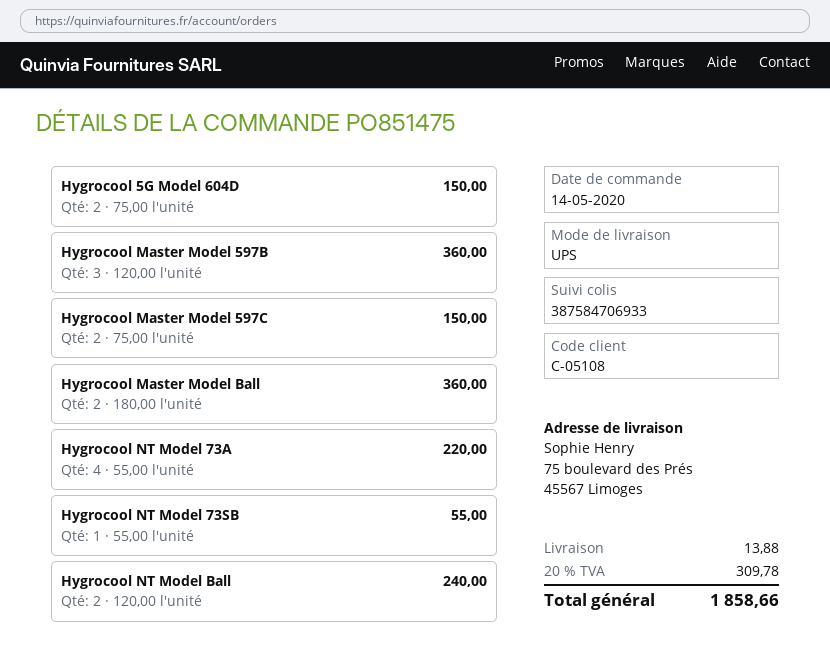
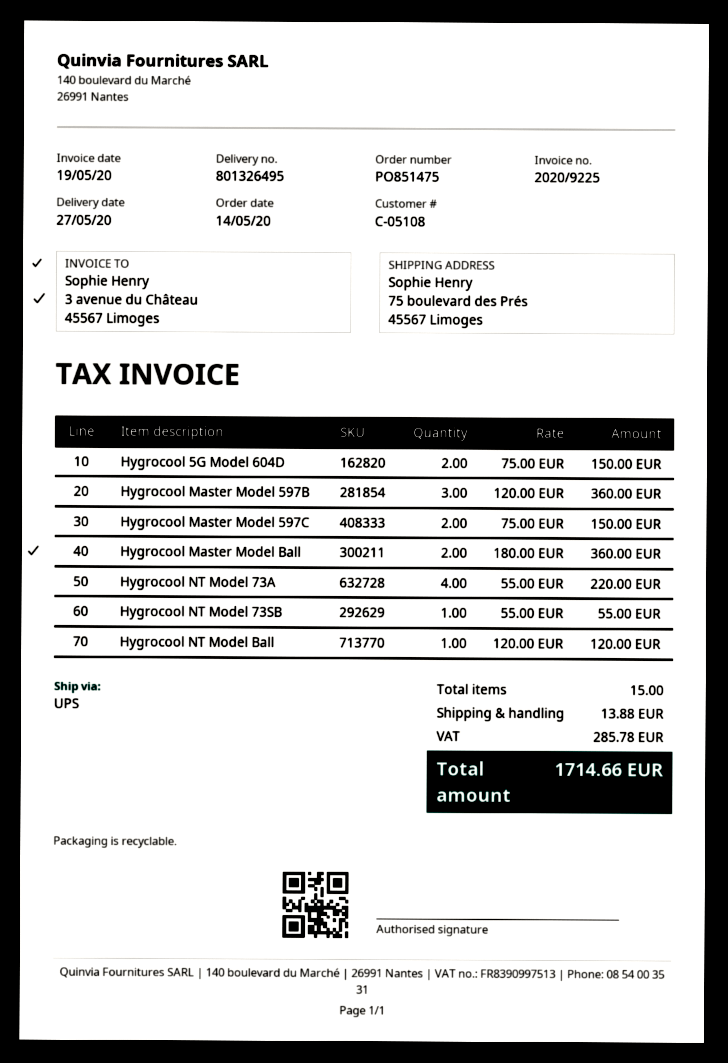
Hygrocool NT Model Ball: 2 x 120.00 = 240.00 -> 1 x 120.00 = 120.00
tax: 309.78 -> 285.78
total: 1858.66 -> 1714.66

